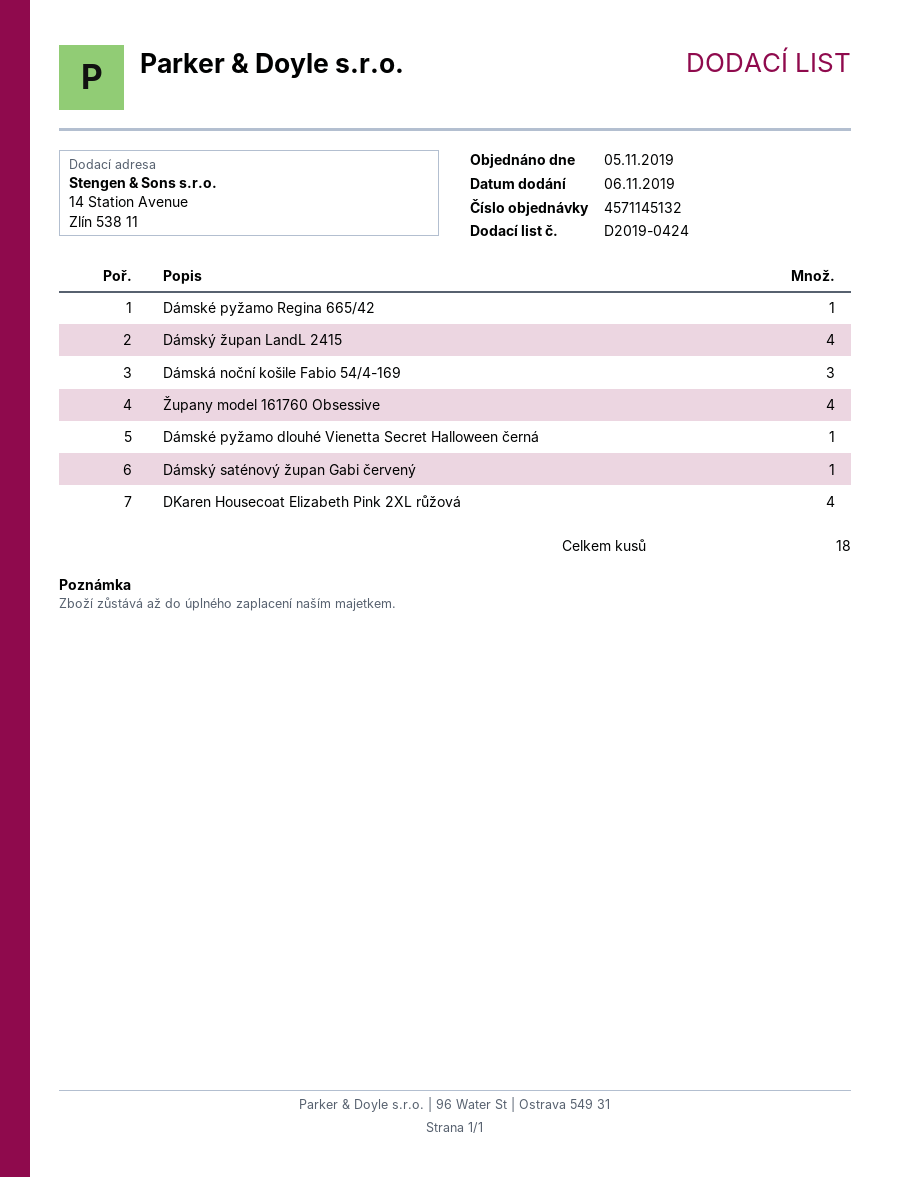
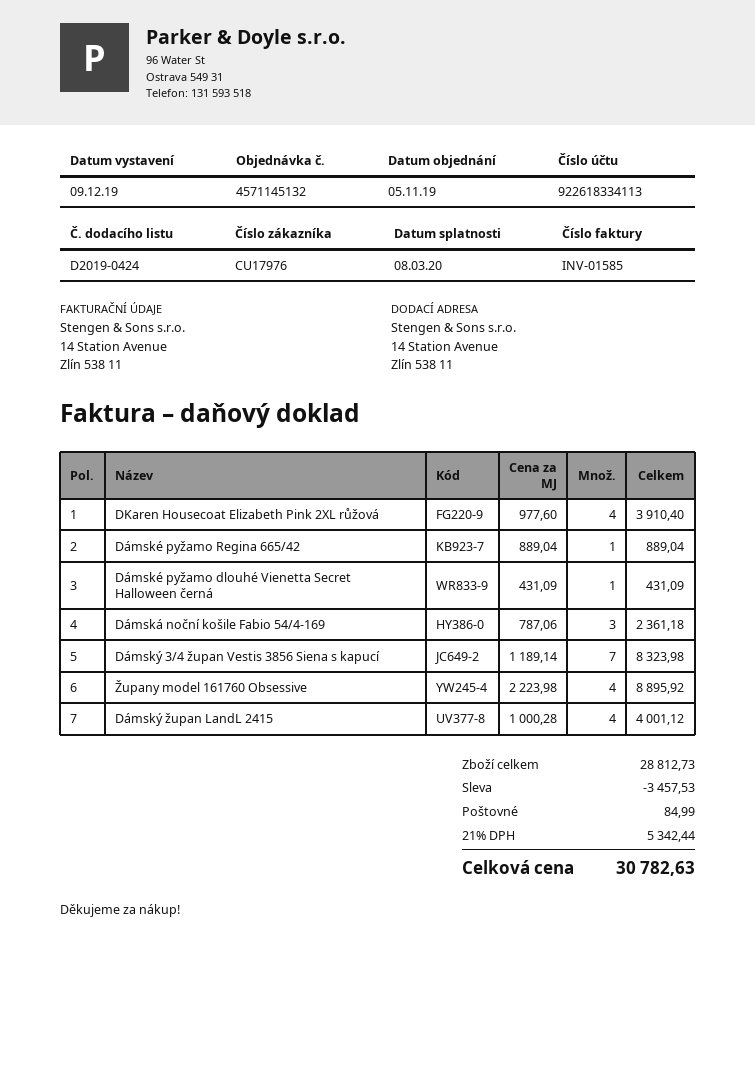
Dámský saténový župan Gabi červený: 1 -> none
Dámský 3/4 župan Vestis 3856 Siena s kapucí: none -> 7

